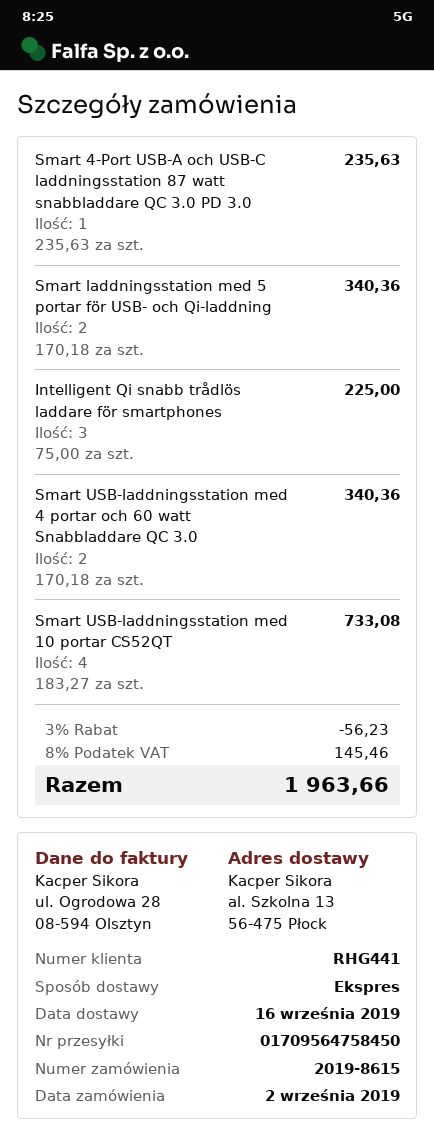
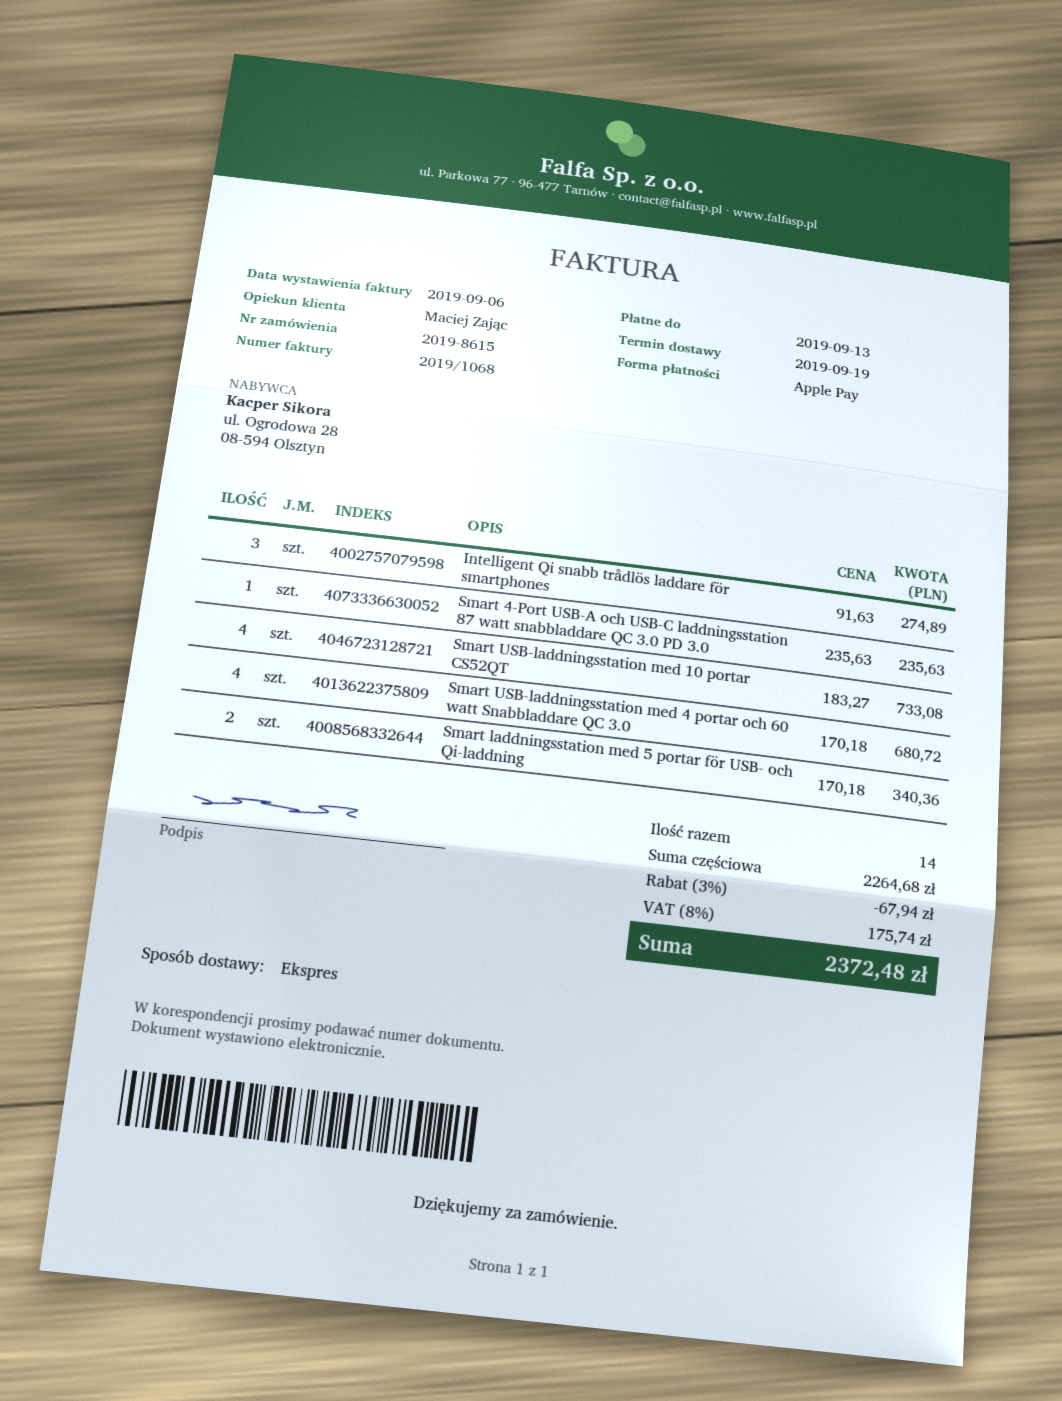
delivery date: 2019-09-16 -> 2019-09-19
Intelligent Qi snabb trådlös laddare för smartphones: 3 x 75.00 = 225.00 -> 3 x 91.63 = 274.89
Smart USB-laddningsstation med 4 portar och 60 watt Snabbladdare QC 3.0: 2 x 170.18 = 340.36 -> 4 x 170.18 = 680.72
discount: 3% = 56.23 -> 3% = 67.94
tax: 8% = 145.46 -> 8% = 175.74
total: 1963.66 -> 2372.48

